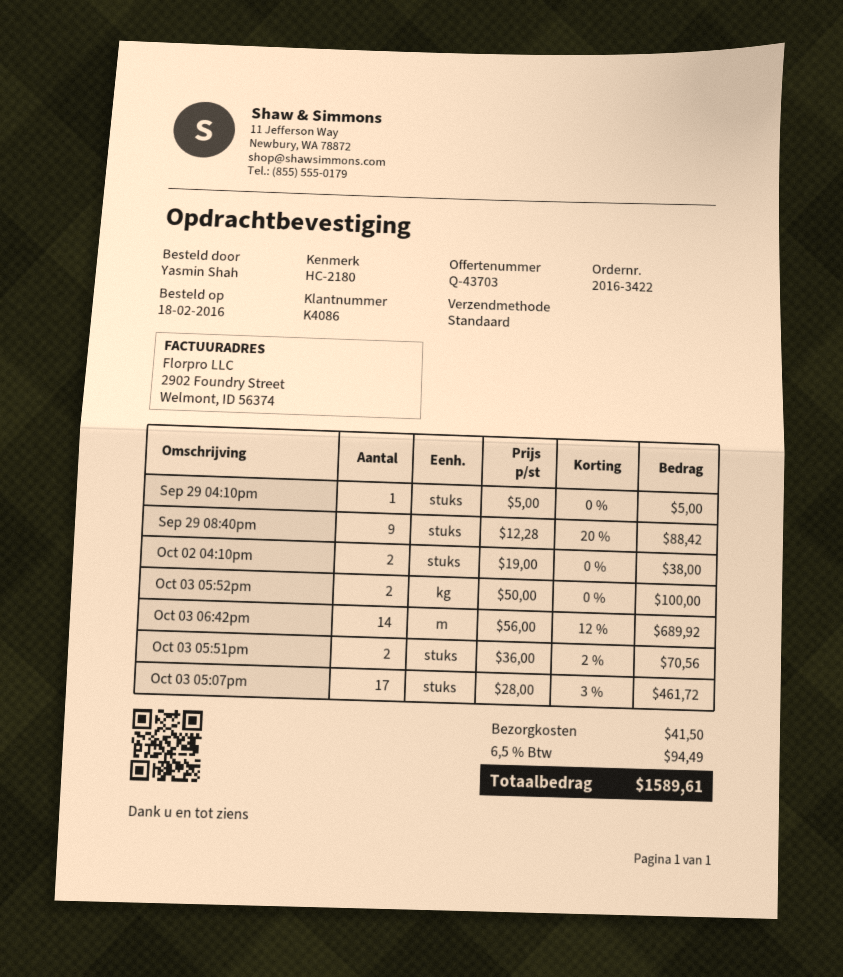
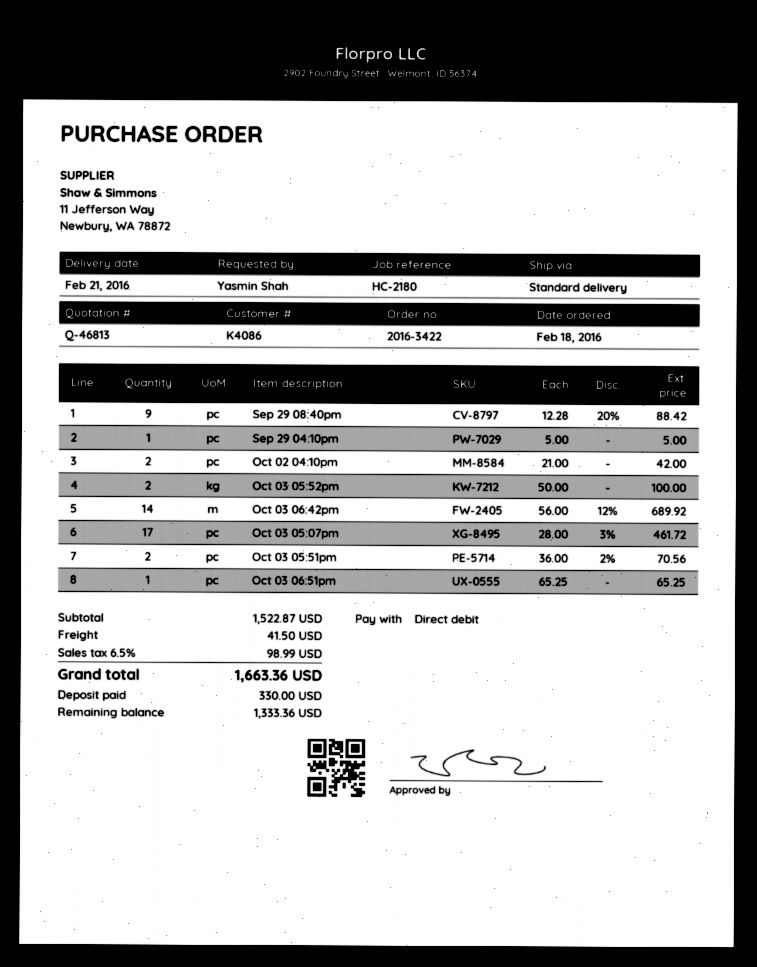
quote number: Q-43703 -> Q-46813
Oct 02 04:10pm: 2 x 19.00 = 38.00 -> 2 x 21.00 = 42.00
Oct 03 06:51pm: none -> 1 x 65.25 = 65.25
tax: 6.5% = 94.49 -> 6.5% = 98.99
total: 1589.61 -> 1663.36

